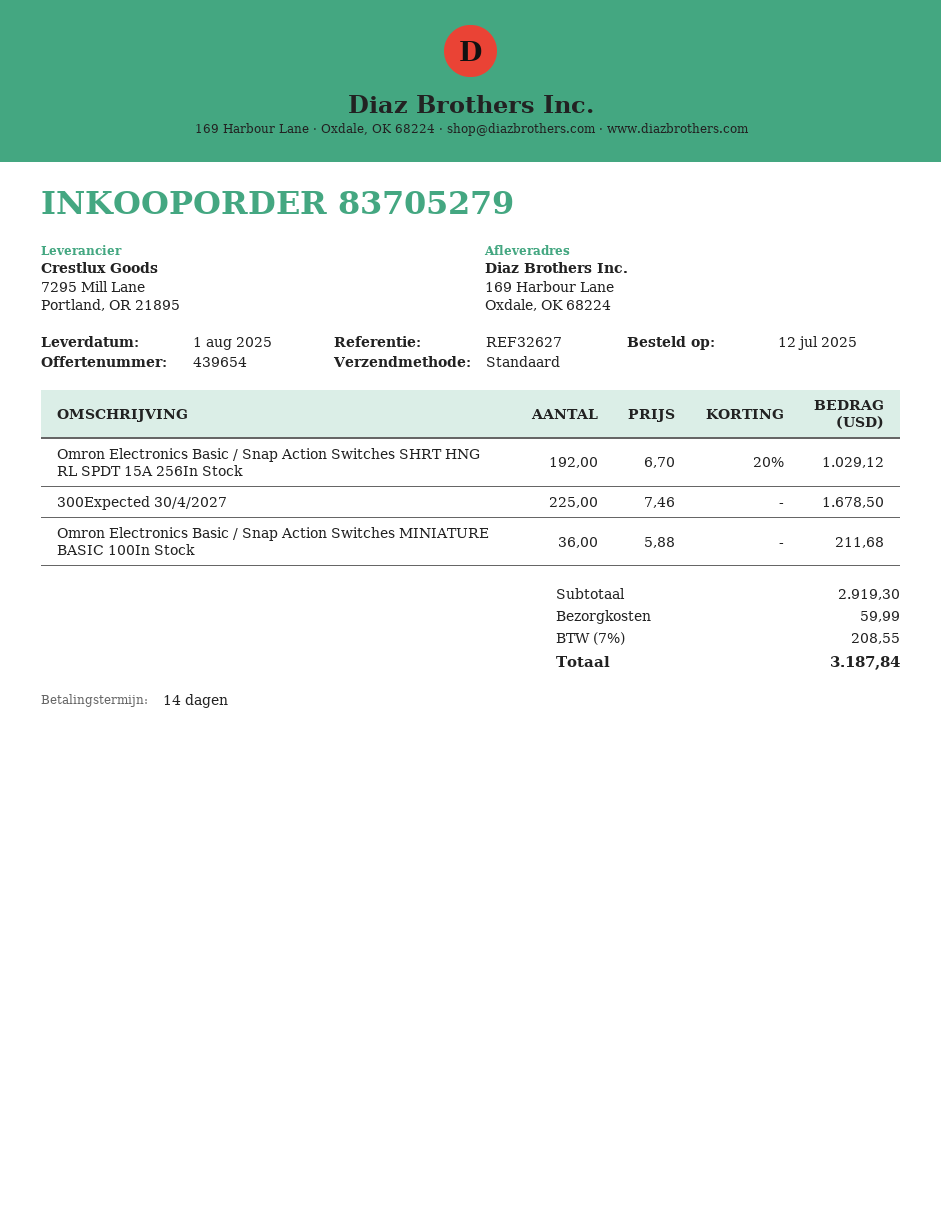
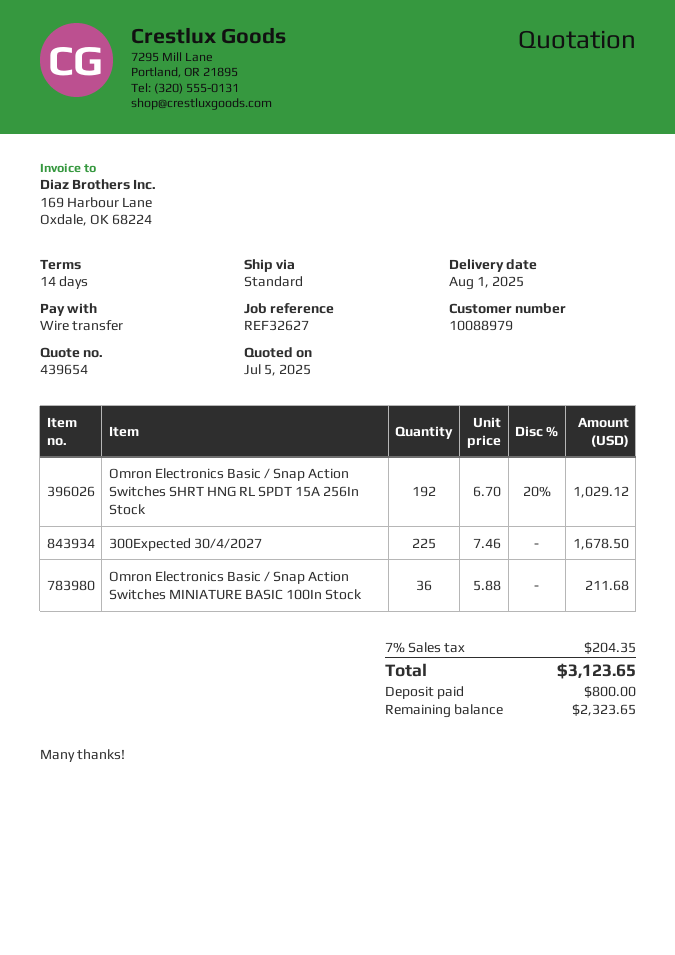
shipping: 59.99 -> none
tax: 7% = 208.55 -> 7% = 204.35
total: 3187.84 -> 3123.65

